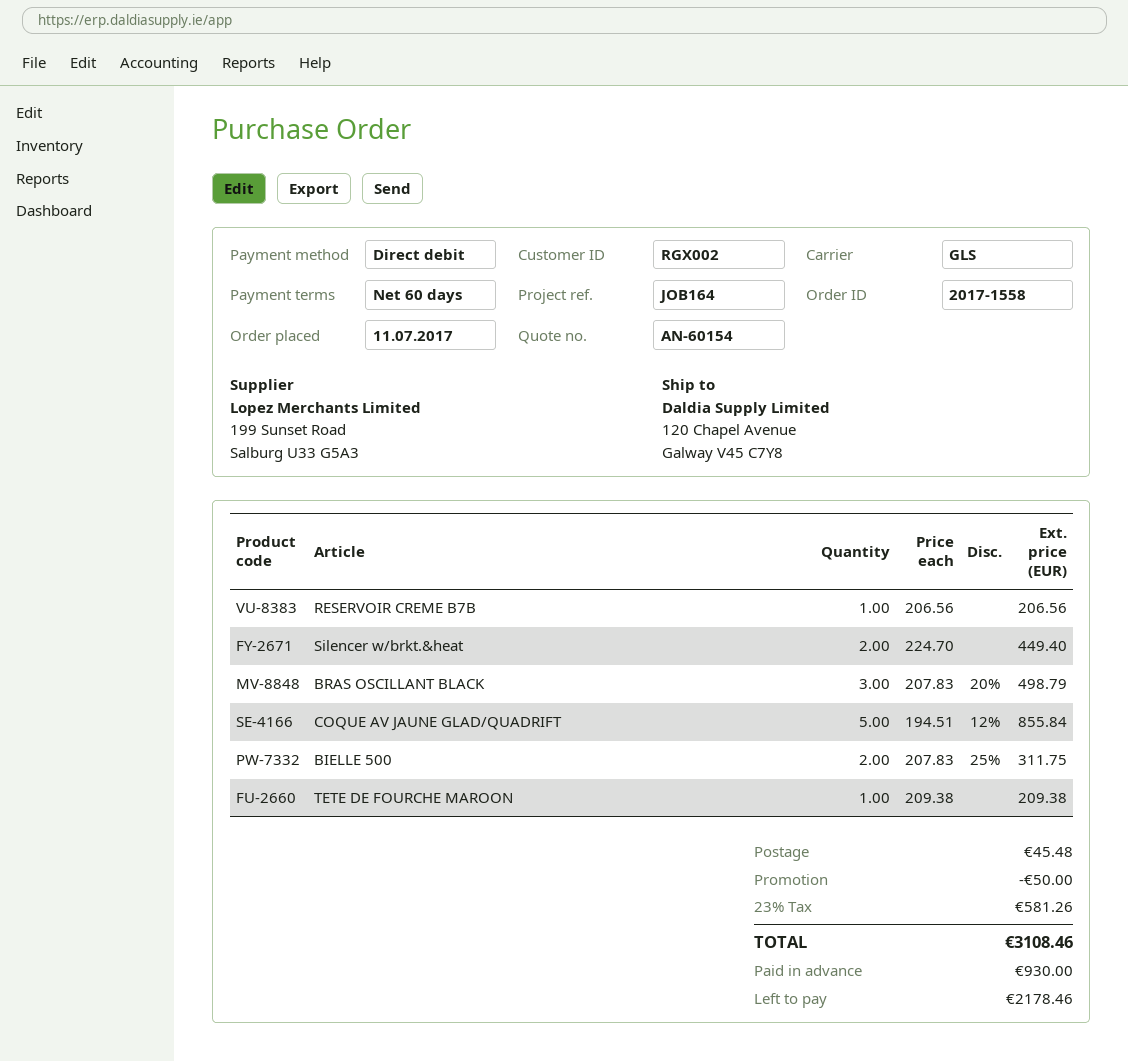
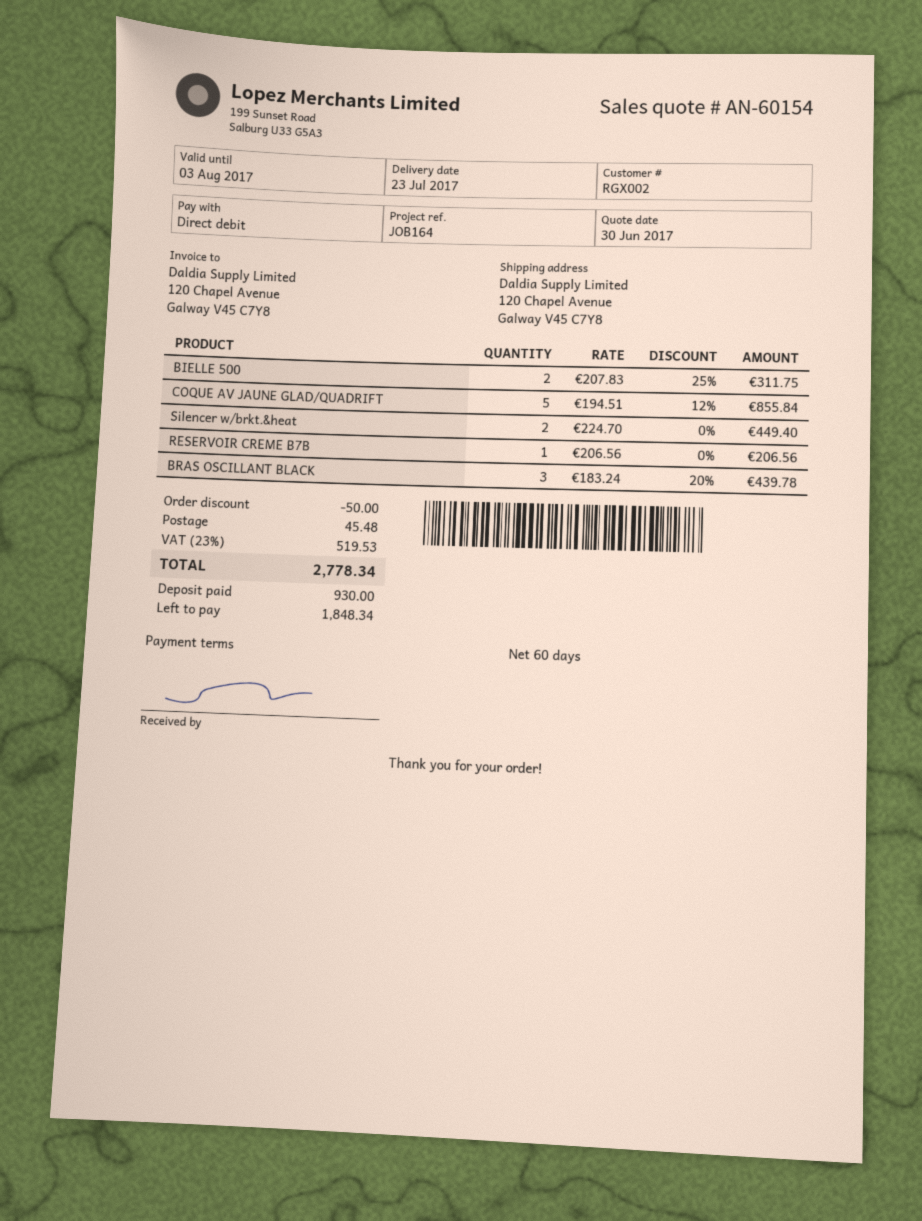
BRAS OSCILLANT BLACK: 3 x 207.83 - 20% = 498.79 -> 3 x 183.24 - 20% = 439.78
TETE DE FOURCHE MAROON: 1 x 209.38 = 209.38 -> none
tax: 23% = 581.26 -> 23% = 519.53
total: 3108.46 -> 2778.34
balance: 2178.46 -> 1848.34

